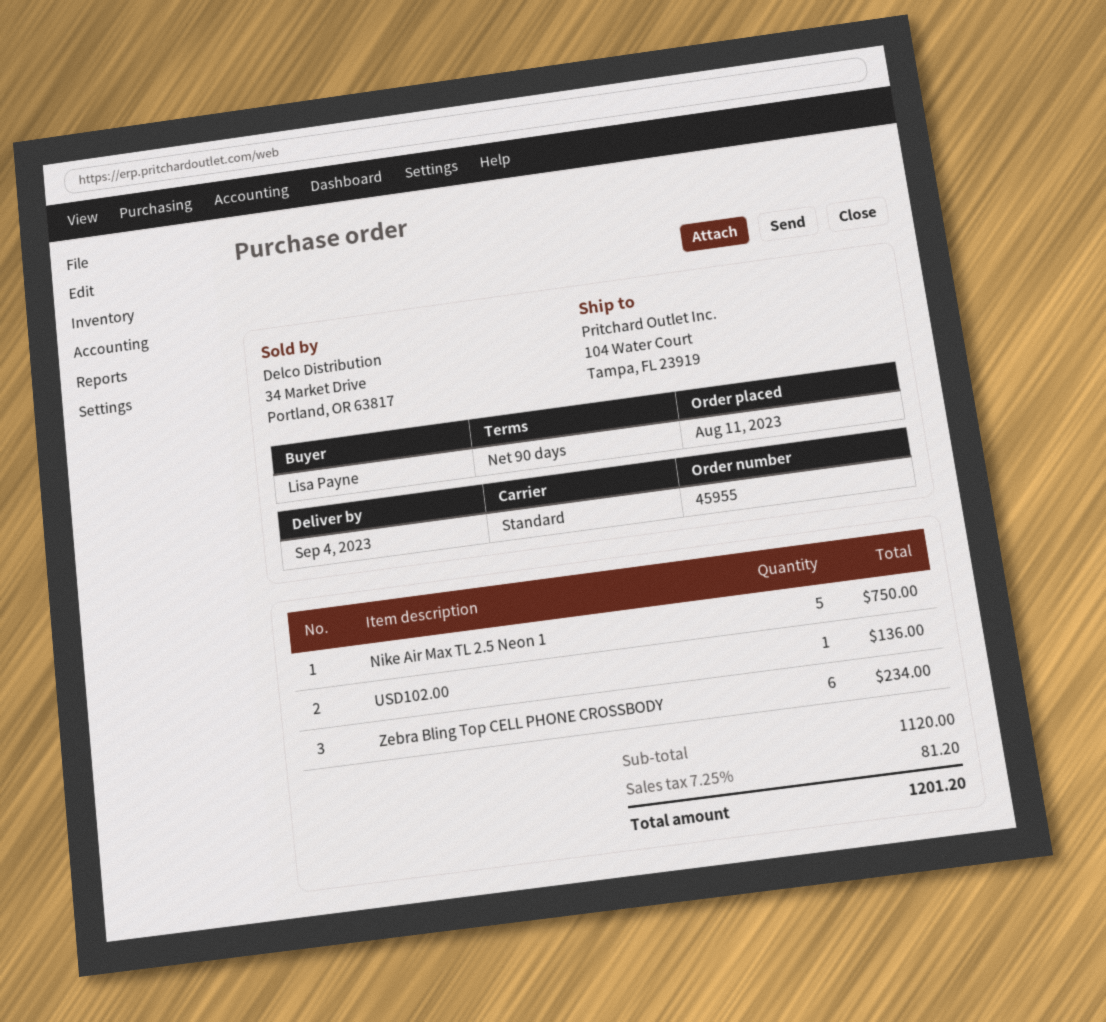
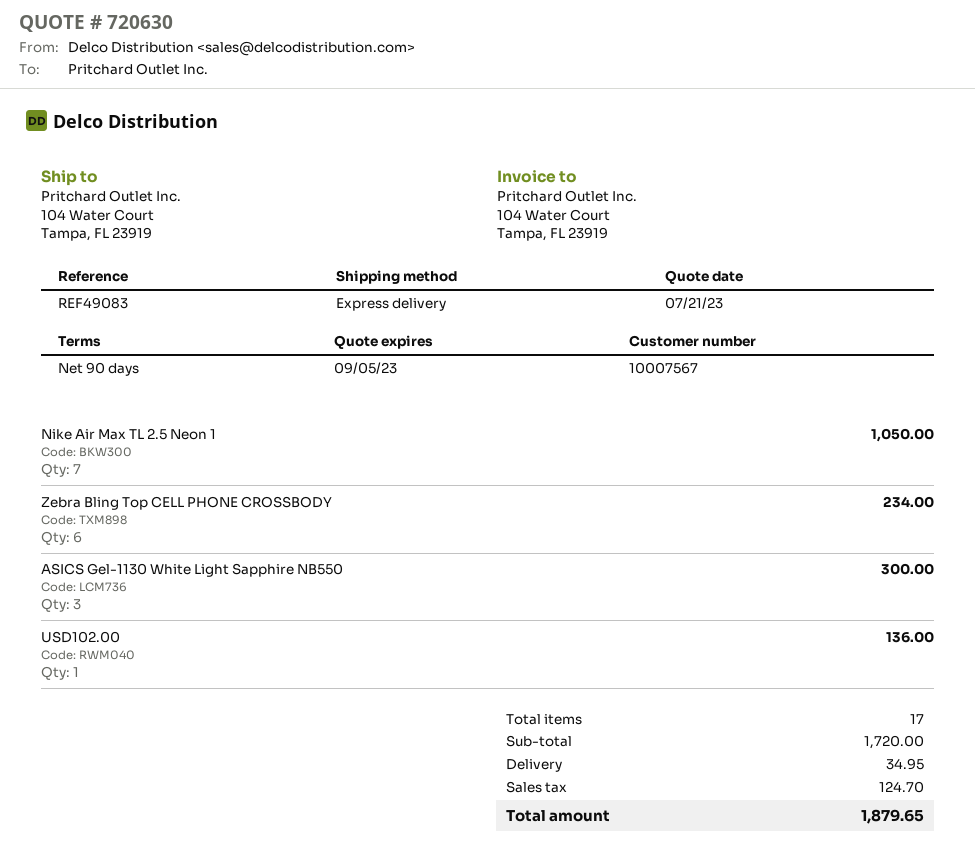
shipping method: standard -> express
Nike Air Max TL 2.5 Neon 1: 5 for 750.00 -> 7 for 1050.00
ASICS Gel-1130 White Light Sapphire NB550: none -> 3 for 300.00
subtotal: 1120.00 -> 1720.00
shipping: none -> 34.95
tax: 81.20 -> 124.70
total: 1201.20 -> 1879.65

